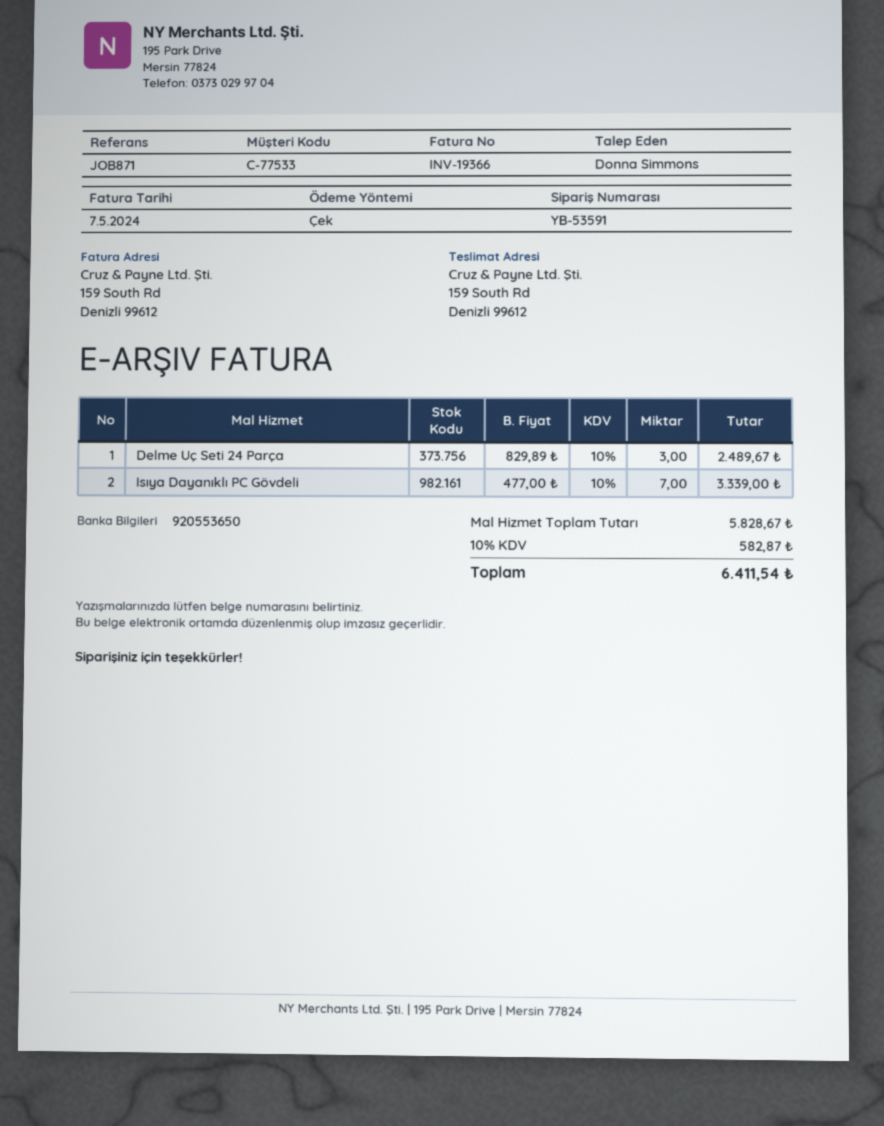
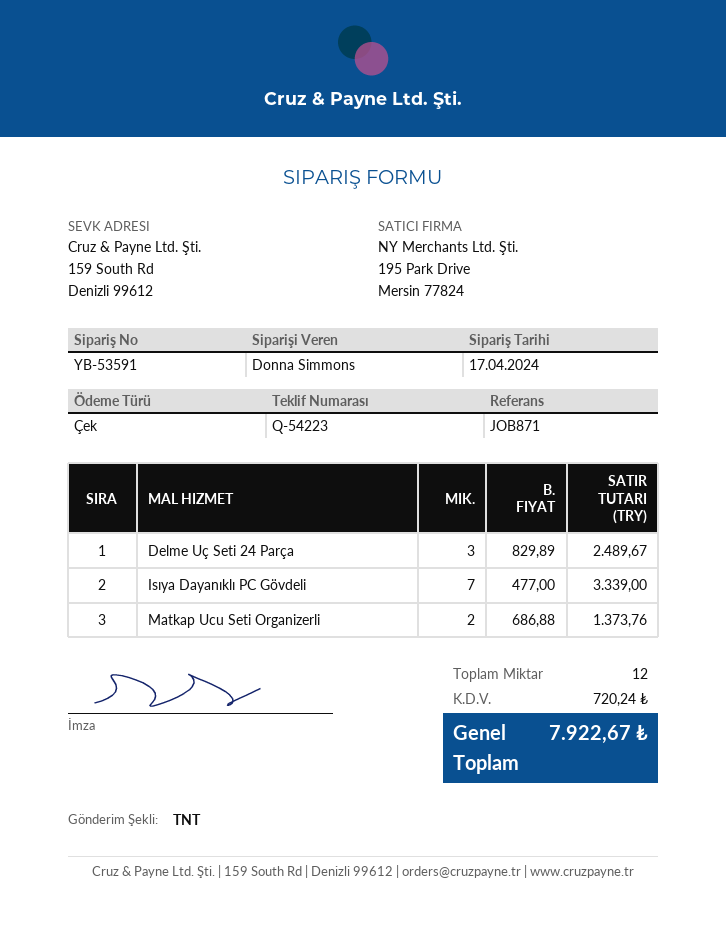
Matkap Ucu Seti Organizerli: none -> 2 x 686.88 = 1373.76
tax: 582.87 -> 720.24
total: 6411.54 -> 7922.67

